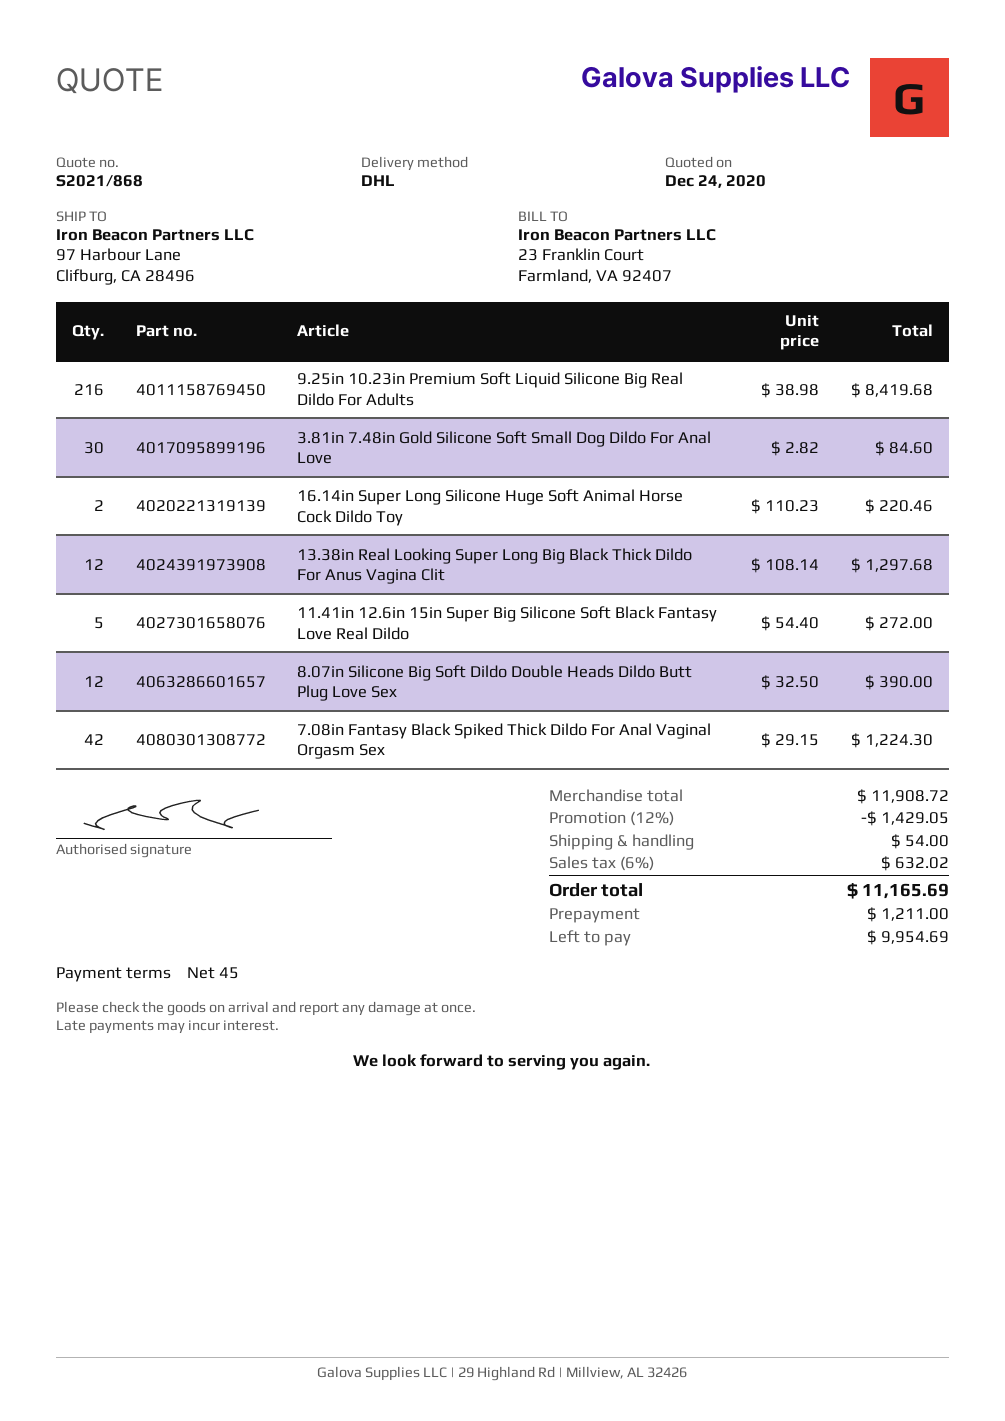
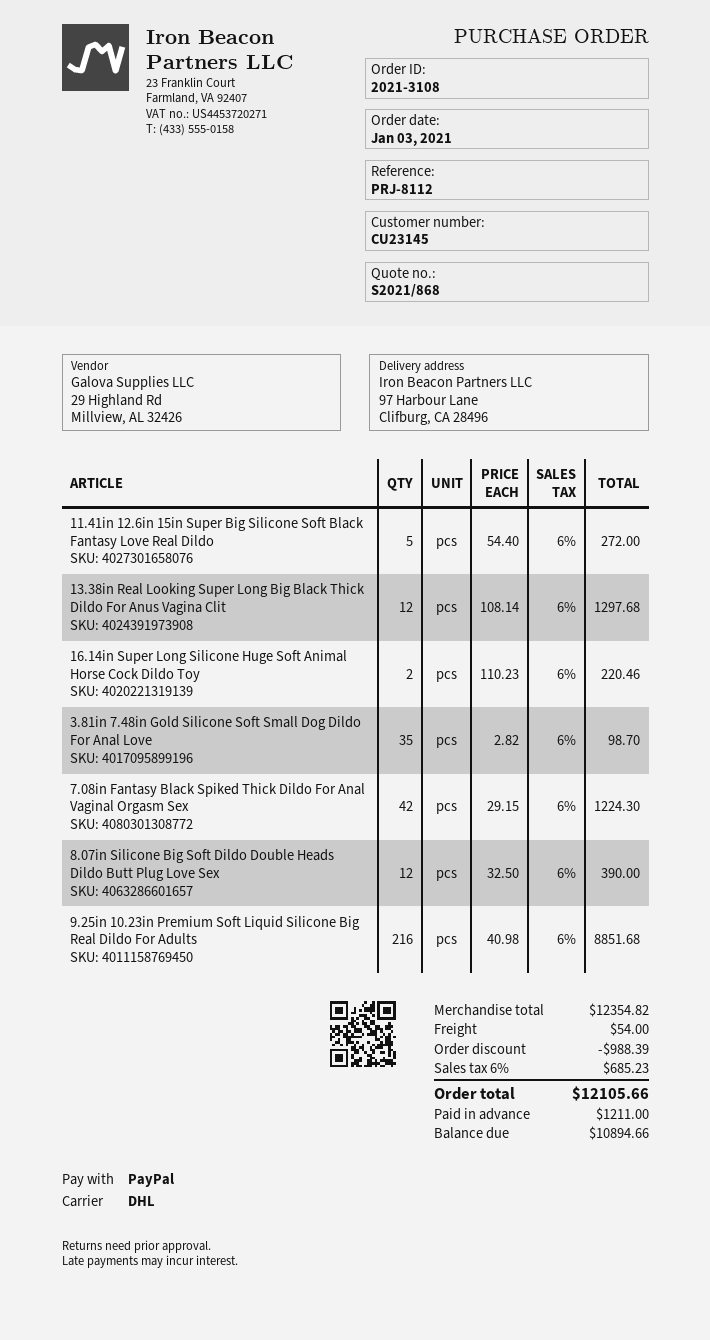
9.25in 10.23in Premium Soft Liquid Silicone Big Real Dildo For Adults: 216 x 38.98 = 8419.68 -> 216 x 40.98 = 8851.68
3.81in 7.48in Gold Silicone Soft Small Dog Dildo For Anal Love: 30 x 2.82 = 84.60 -> 35 x 2.82 = 98.70
subtotal: 11908.72 -> 12354.82
discount: 1429.05 -> 988.39
tax: 6% = 632.02 -> 6% = 685.23
total: 11165.69 -> 12105.66
balance: 9954.69 -> 10894.66

